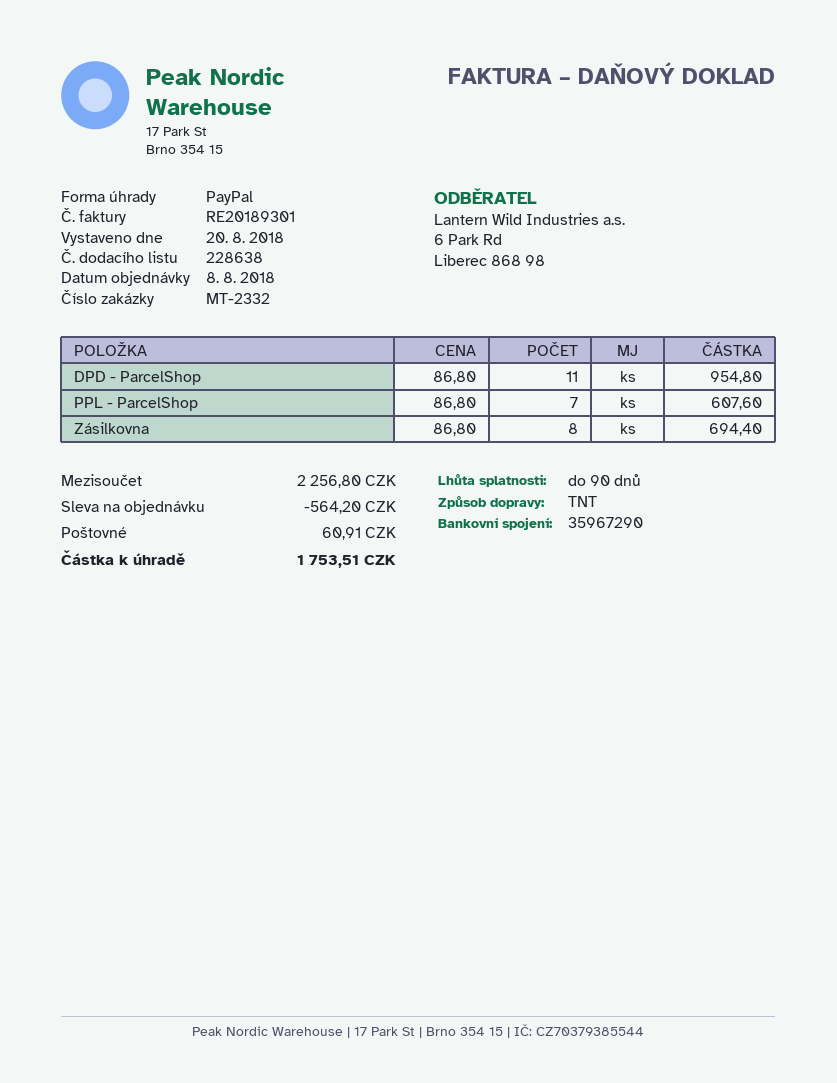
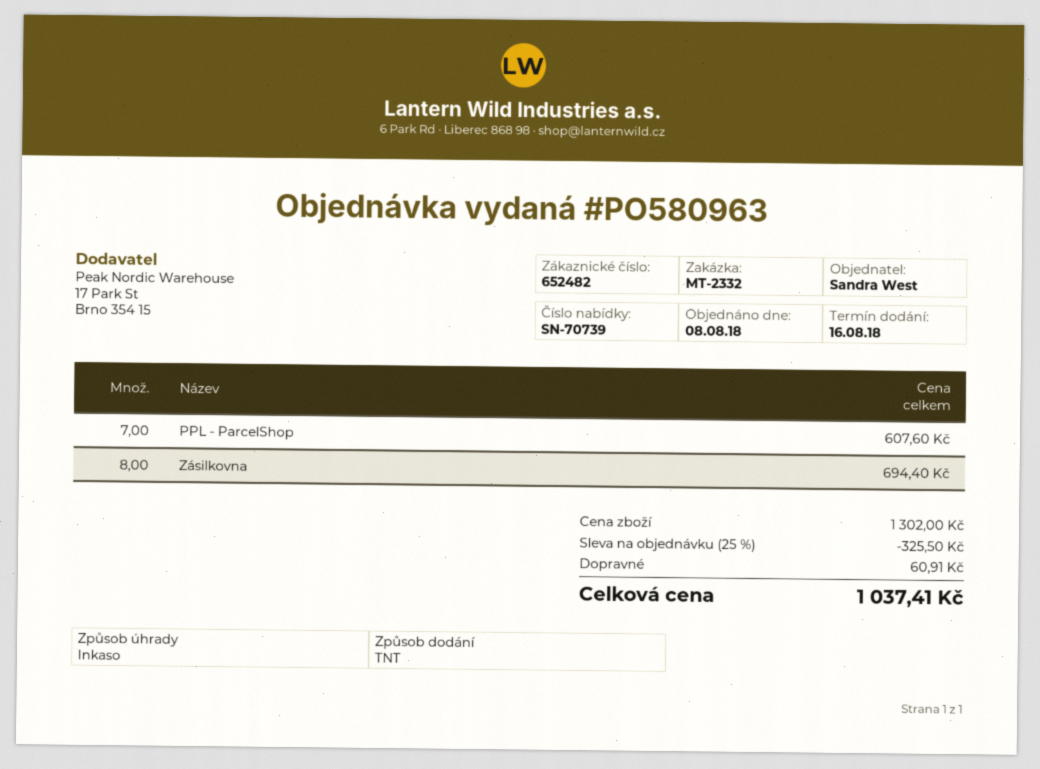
payment method: PayPal -> direct debit
DPD - ParcelShop: 11 for 954.80 -> none
subtotal: 2256.80 -> 1302.00
discount: 564.20 -> 325.50
total: 1753.51 -> 1037.41

